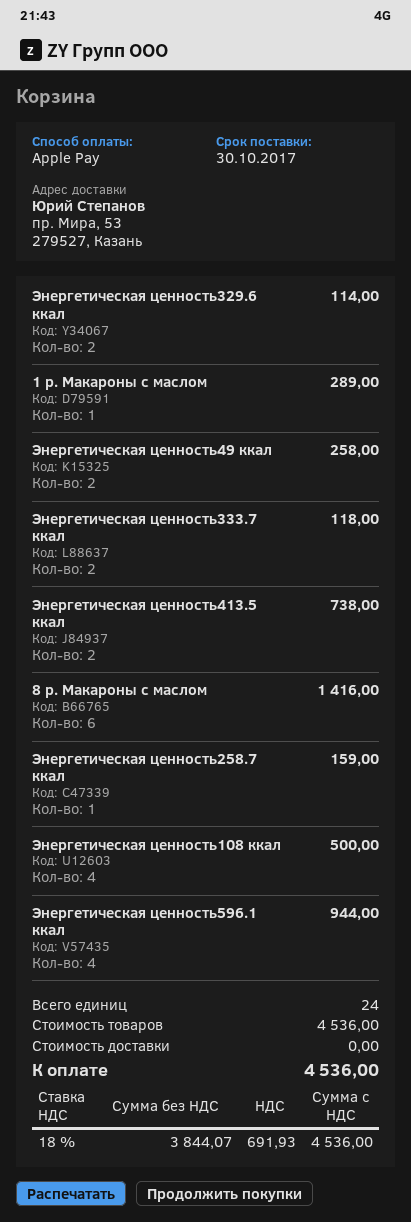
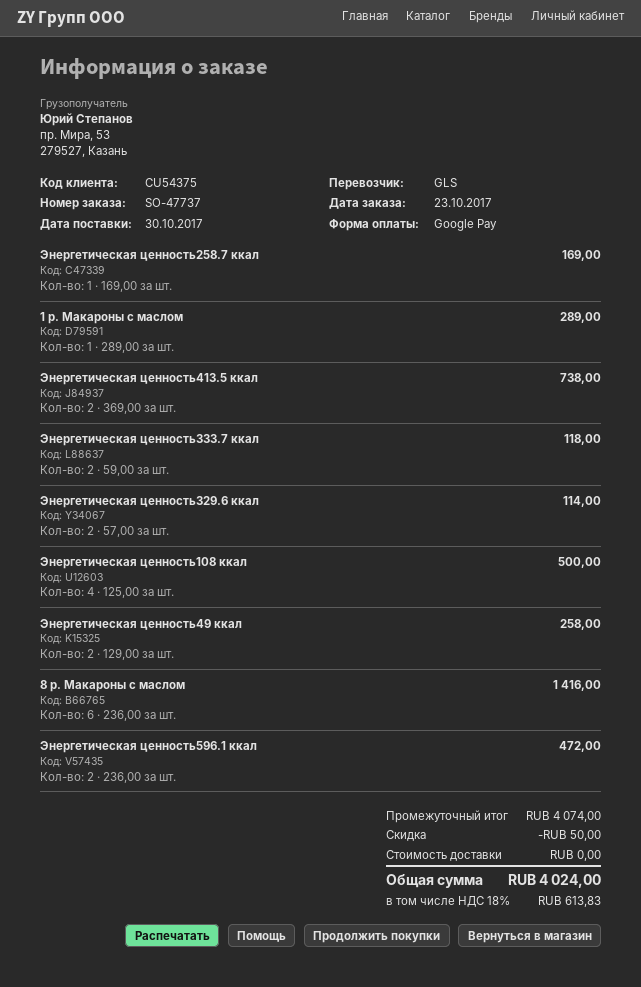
payment method: Apple Pay -> Google Pay
Энергетическая ценность258.7 ккал: 1 for 159.00 -> 1 for 169.00
Энергетическая ценность596.1 ккал: 4 for 944.00 -> 2 for 472.00
subtotal: 4536.00 -> 4074.00
discount: none -> 50.00
tax: 18% = 691.93 -> 18% = 613.83
total: 4536.00 -> 4024.00

